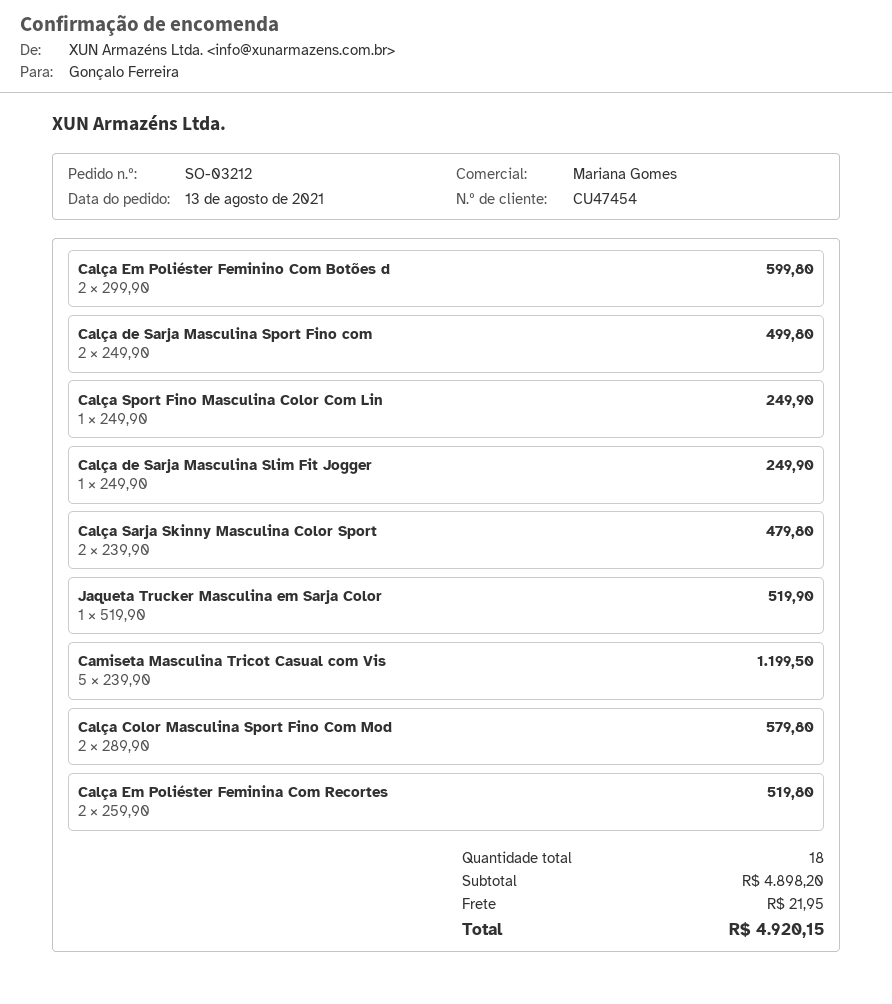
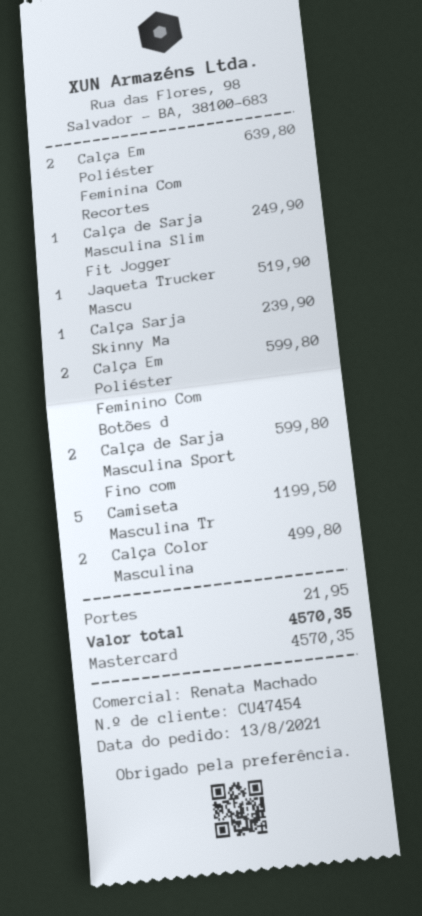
sales rep: Mariana Gomes -> Renata Machado
Calça de Sarja Masculina Sport Fino com: 2 for 499.80 -> 2 for 599.80
Calça Sport Fino Masculina Color Com Lin: 1 for 249.90 -> none
Calça Sarja Skinny Masculina Color Sport: 2 for 479.80 -> 1 for 239.90
Calça Color Masculina Sport Fino Com Mod: 2 for 579.80 -> 2 for 499.80
Calça Em Poliéster Feminina Com Recortes: 2 for 519.80 -> 2 for 639.80
total: 4920.15 -> 4570.35

